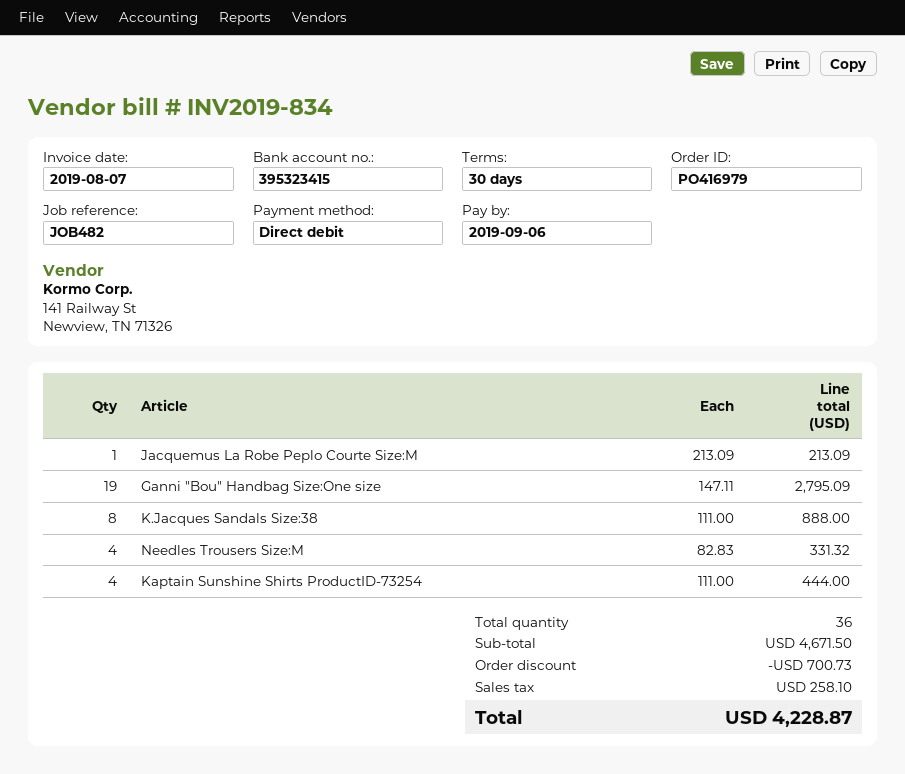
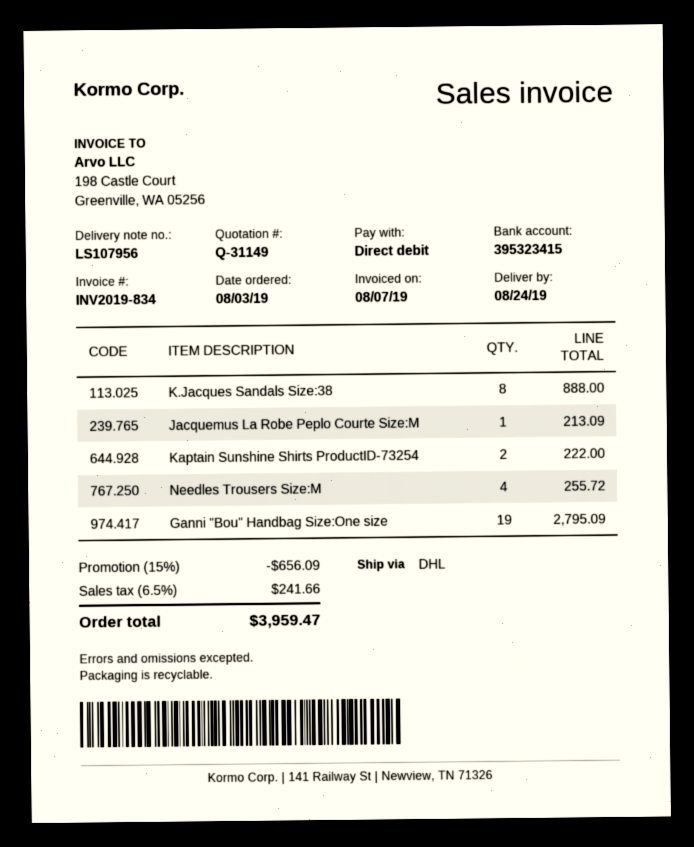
Needles Trousers Size:M: 4 for 331.32 -> 4 for 255.72
Kaptain Sunshine Shirts ProductID-73254: 4 for 444.00 -> 2 for 222.00
discount: 700.73 -> 656.09
tax: 258.10 -> 241.66
total: 4228.87 -> 3959.47

